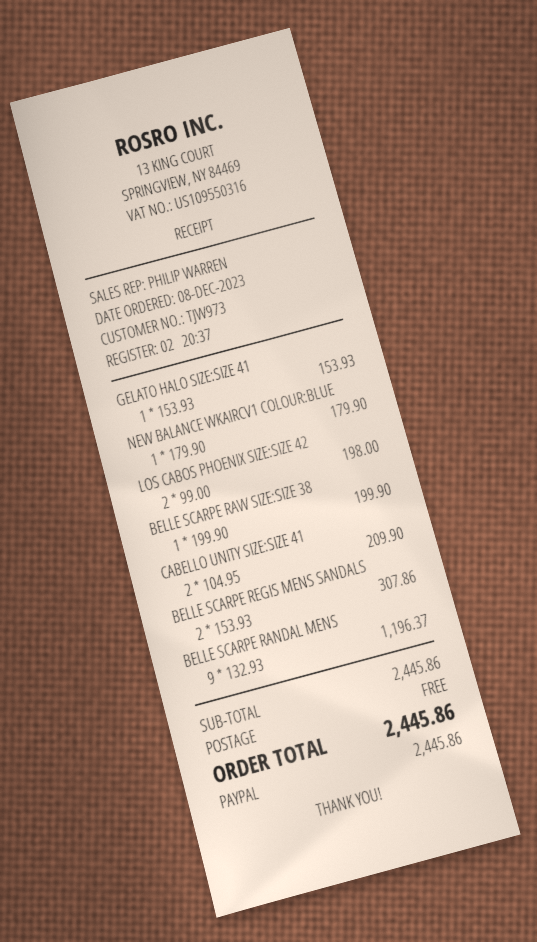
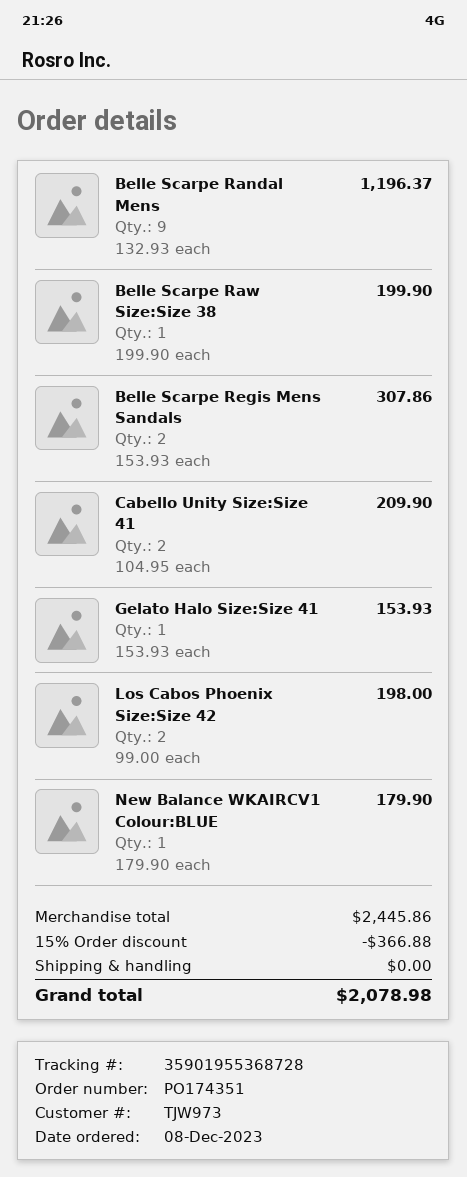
discount: none -> 15% = 366.88
total: 2445.86 -> 2078.98

